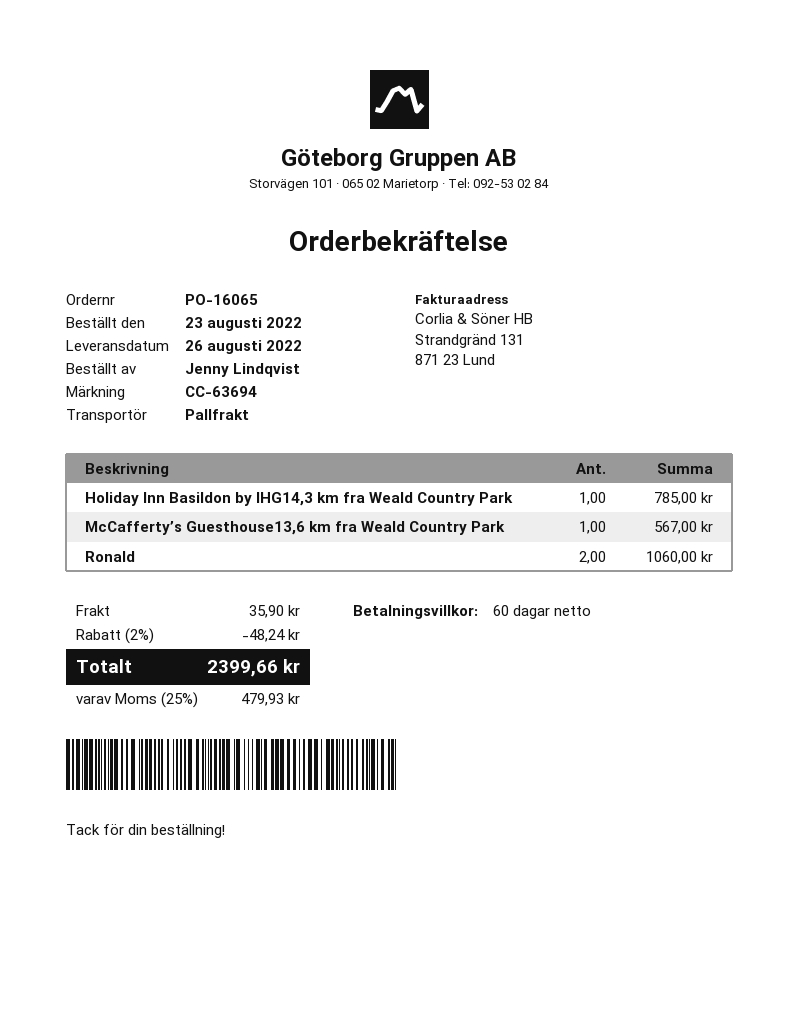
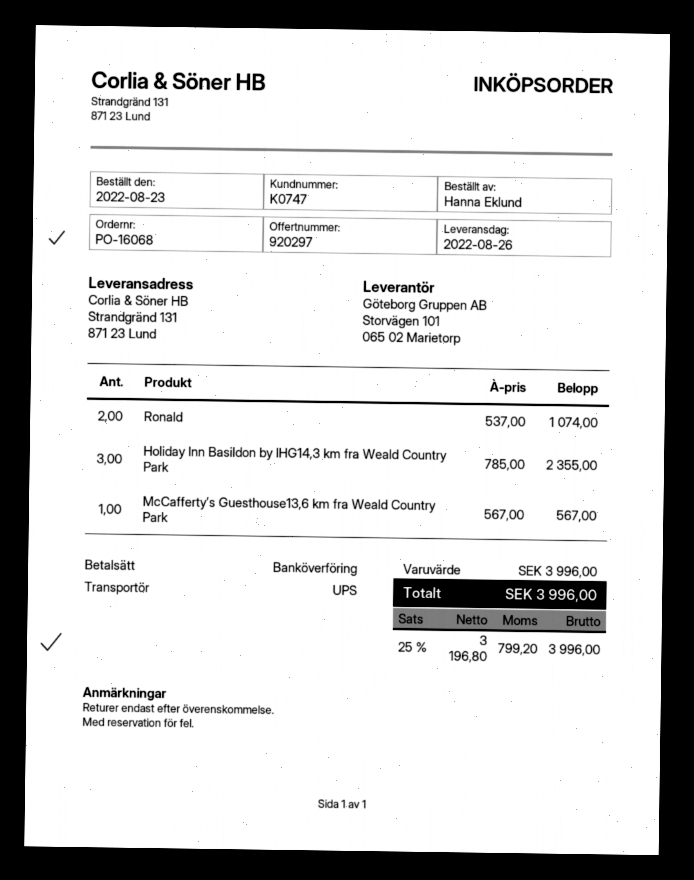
order number: PO-16065 -> PO-16068
ordered by: Jenny Lindqvist -> Hanna Eklund
shipping method: pallet freight -> UPS
Holiday Inn Basildon by IHG14,3 km fra Weald Country Park: 1 for 785.00 -> 3 for 2355.00
Ronald: 2 for 1060.00 -> 2 for 1074.00
discount: 2% = 48.24 -> none
shipping: 35.90 -> none
tax: 25% = 479.93 -> 25% = 799.20
total: 2399.66 -> 3996.00

